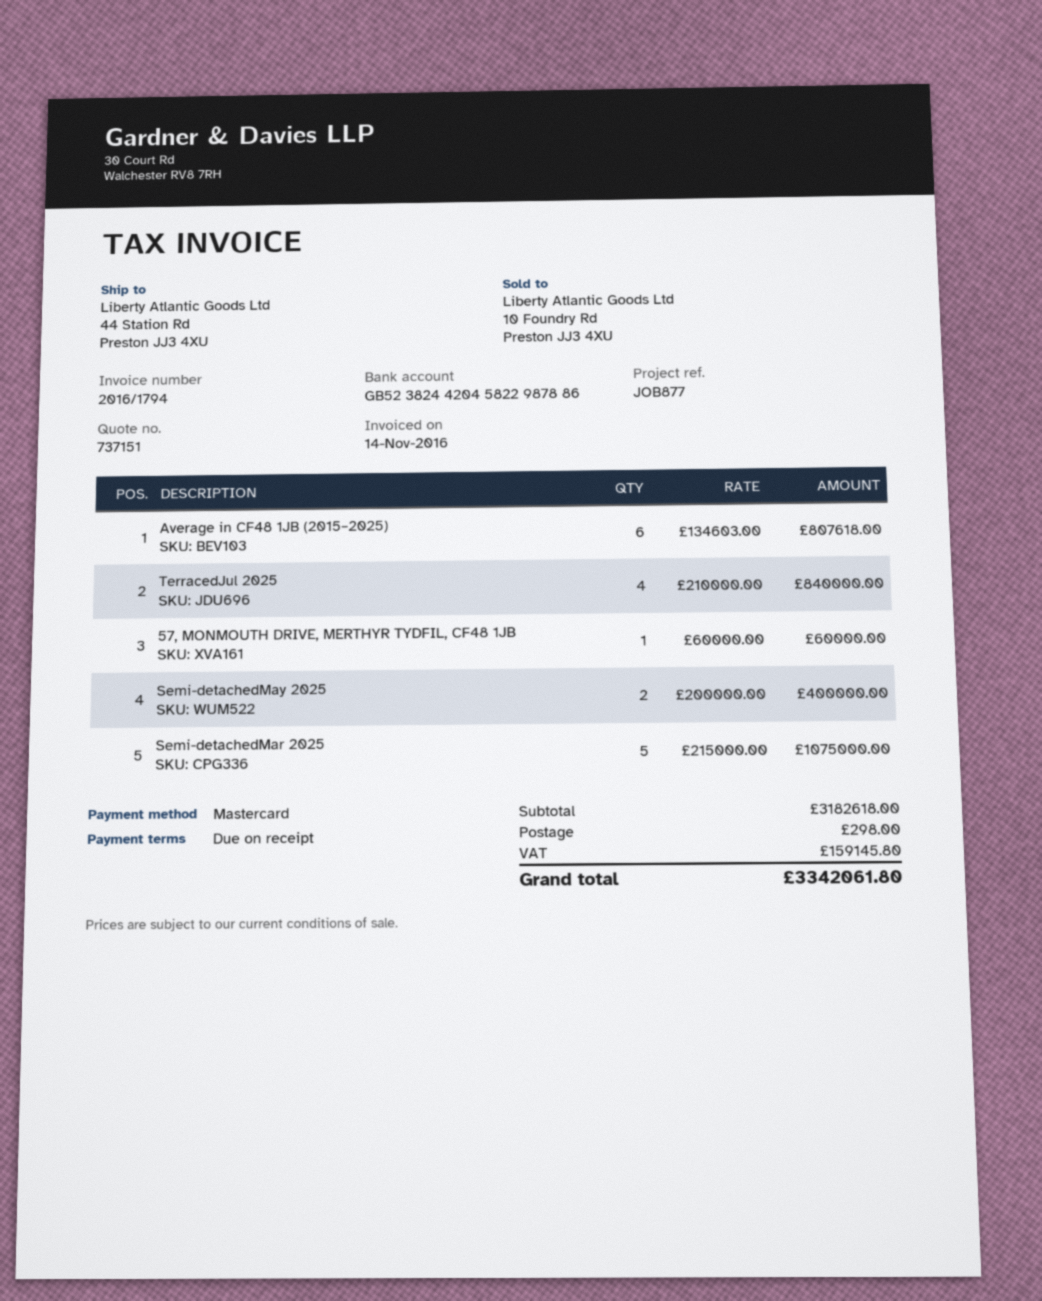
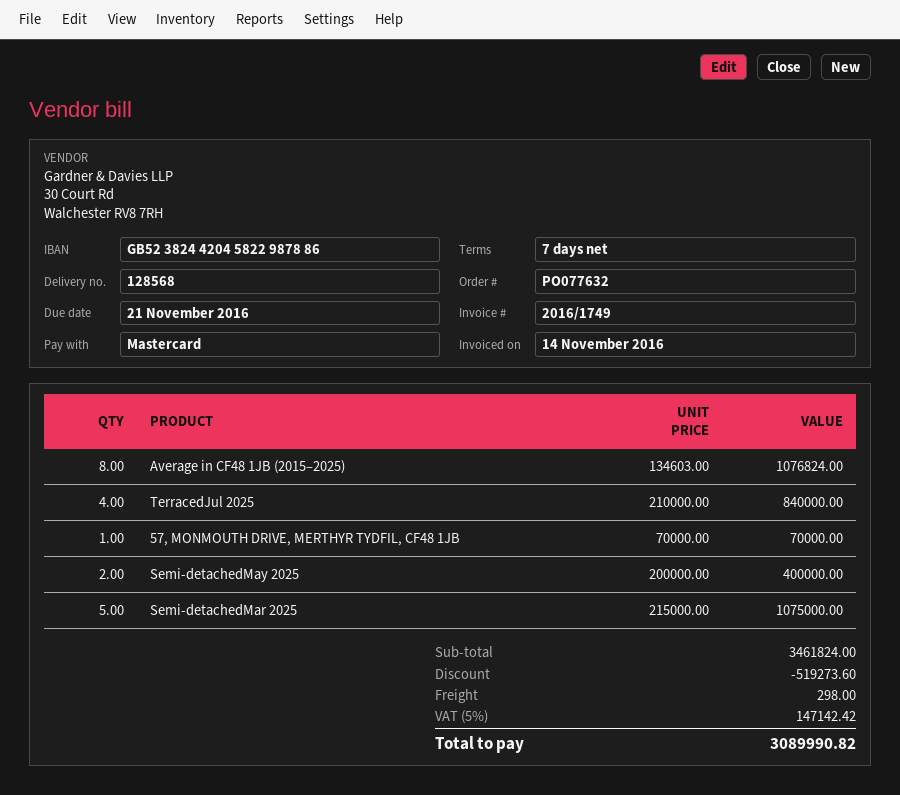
invoice number: 2016/1794 -> 2016/1749
payment terms: on receipt -> 7 days
Average in CF48 1JB (2015–2025): 6 x 134603.00 = 807618.00 -> 8 x 134603.00 = 1076824.00
57, MONMOUTH DRIVE, MERTHYR TYDFIL, CF48 1JB: 1 x 60000.00 = 60000.00 -> 1 x 70000.00 = 70000.00
subtotal: 3182618.00 -> 3461824.00
discount: none -> 519273.60
tax: 159145.80 -> 147142.42
total: 3342061.80 -> 3089990.82

